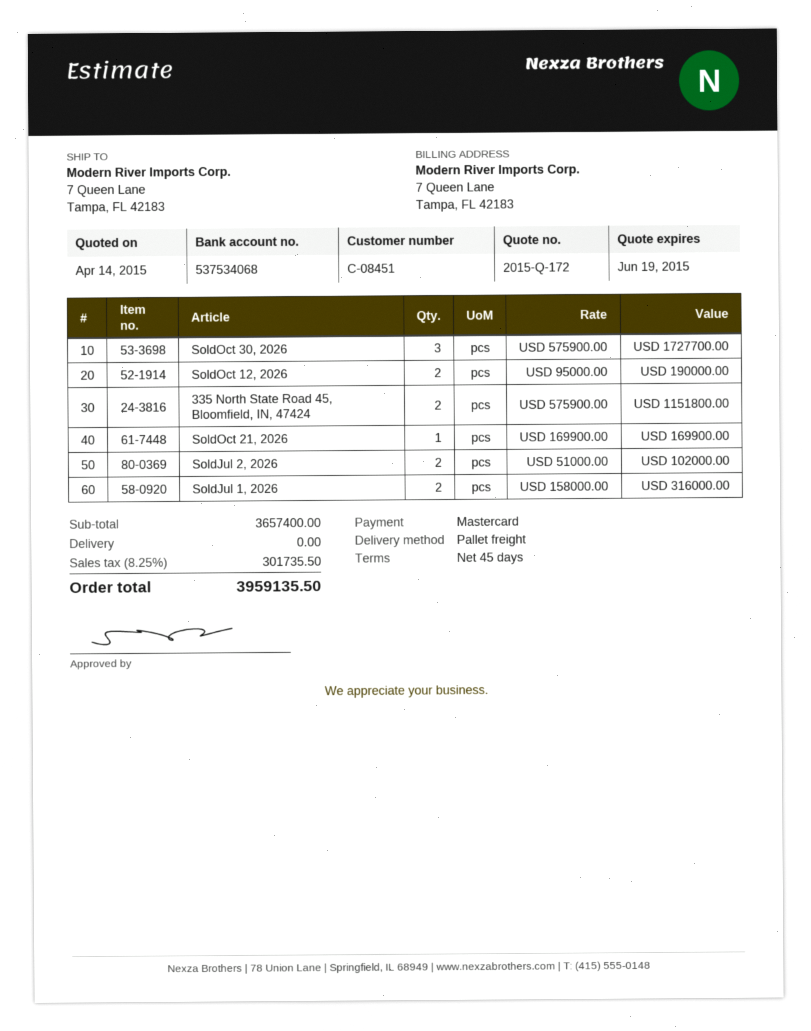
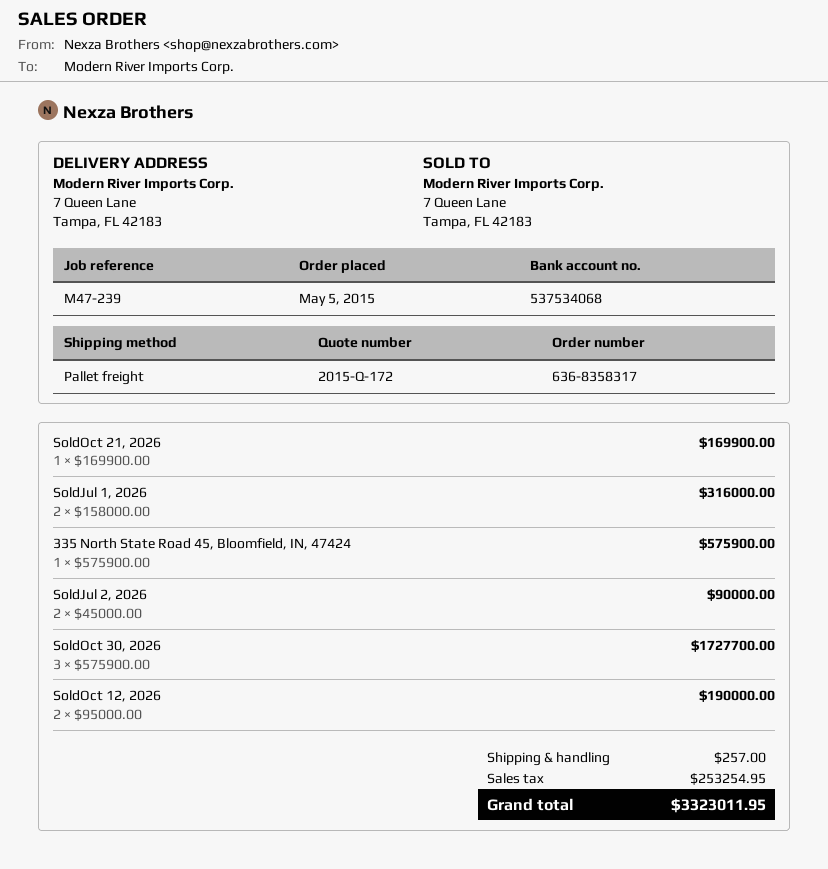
335 North State Road 45, Bloomfield, IN, 47424: 2 x 575900.00 = 1151800.00 -> 1 x 575900.00 = 575900.00
SoldJul 2, 2026: 2 x 51000.00 = 102000.00 -> 2 x 45000.00 = 90000.00
shipping: 0.00 -> 257.00
tax: 301735.50 -> 253254.95
total: 3959135.50 -> 3323011.95

